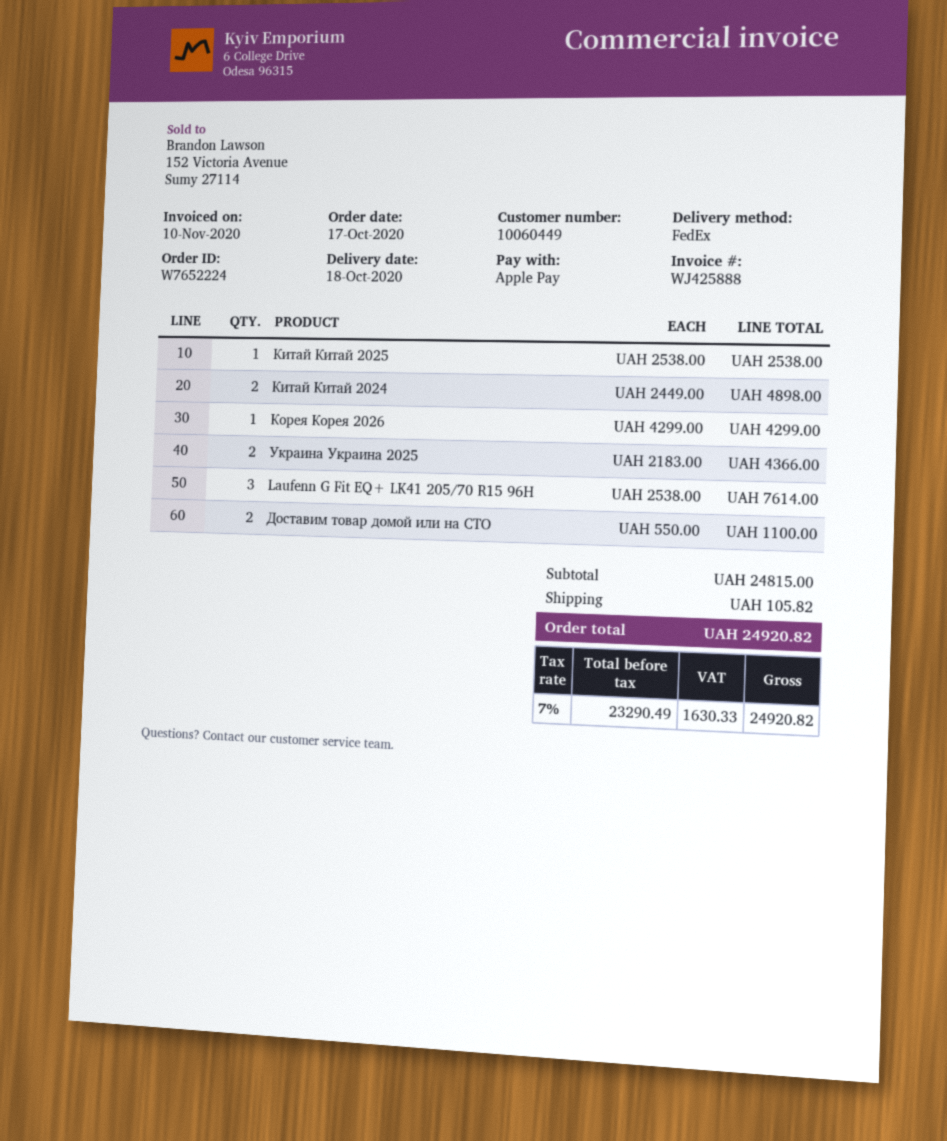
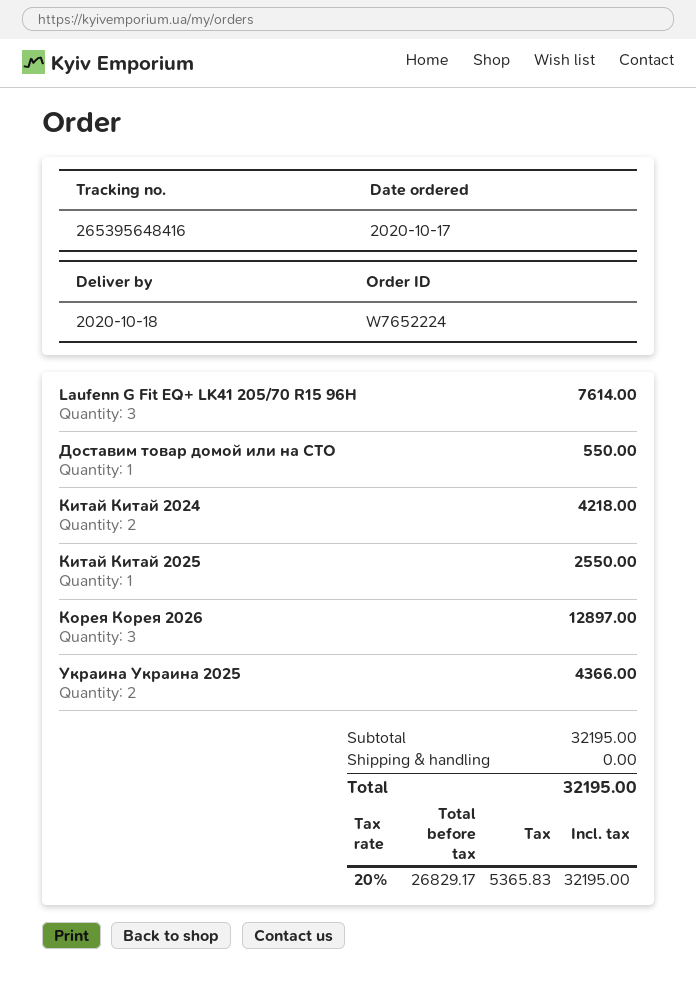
Китай Китай 2025: 1 for 2538.00 -> 1 for 2550.00
Китай Китай 2024: 2 for 4898.00 -> 2 for 4218.00
Корея Корея 2026: 1 for 4299.00 -> 3 for 12897.00
Доставим товар домой или на СТО: 2 for 1100.00 -> 1 for 550.00
subtotal: 24815.00 -> 32195.00
shipping: 105.82 -> 0.00
net: 23290.49 -> 26829.17
tax: 7% = 1630.33 -> 20% = 5365.83
total: 24920.82 -> 32195.00

